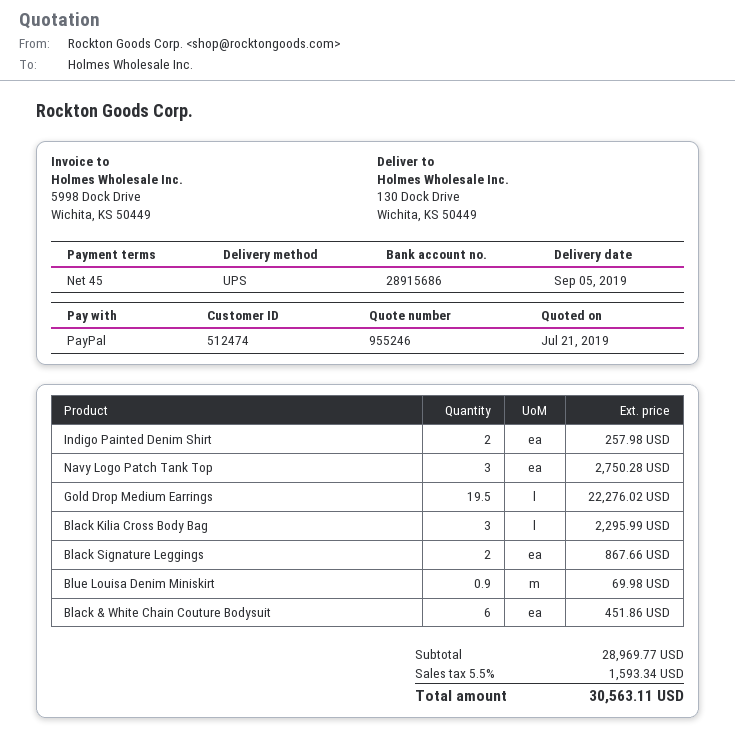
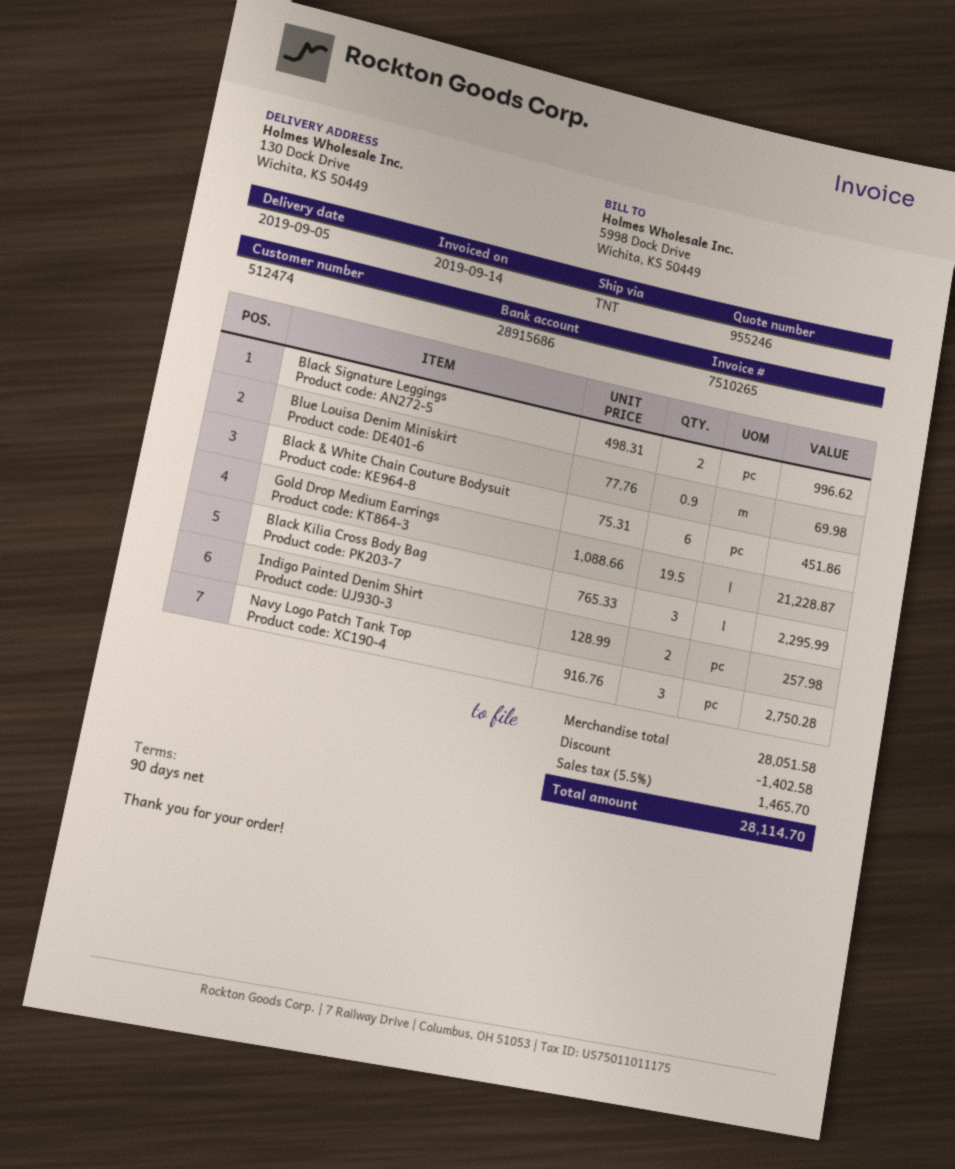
payment terms: 45 days -> 90 days
shipping method: UPS -> TNT
Gold Drop Medium Earrings: 19.5 for 22276.02 -> 19.5 for 21228.87
Black Signature Leggings: 2 for 867.66 -> 2 for 996.62
subtotal: 28969.77 -> 28051.58
discount: none -> 1402.58
tax: 5.5% = 1593.34 -> 5.5% = 1465.70
total: 30563.11 -> 28114.70

